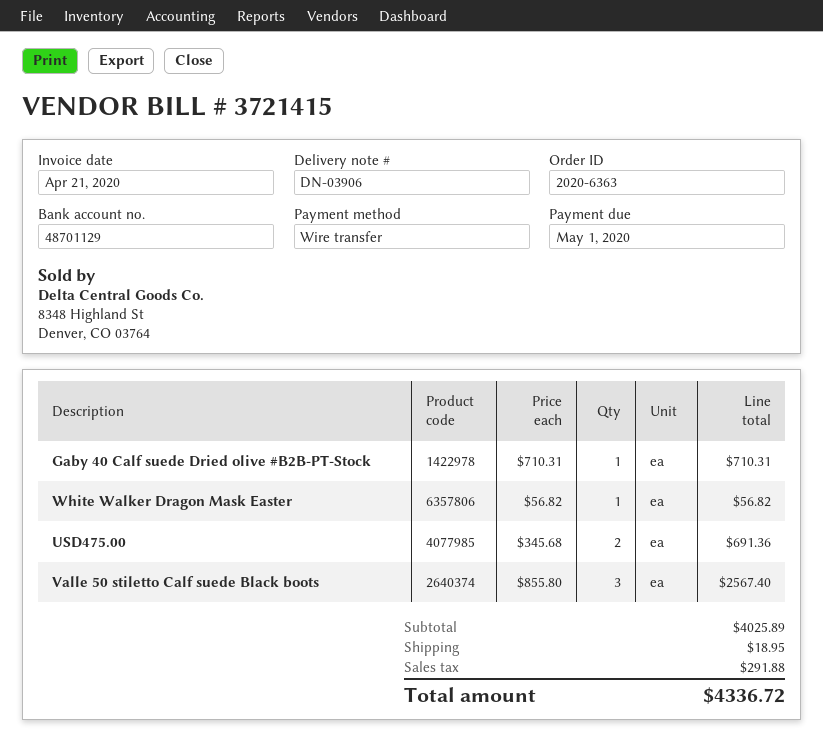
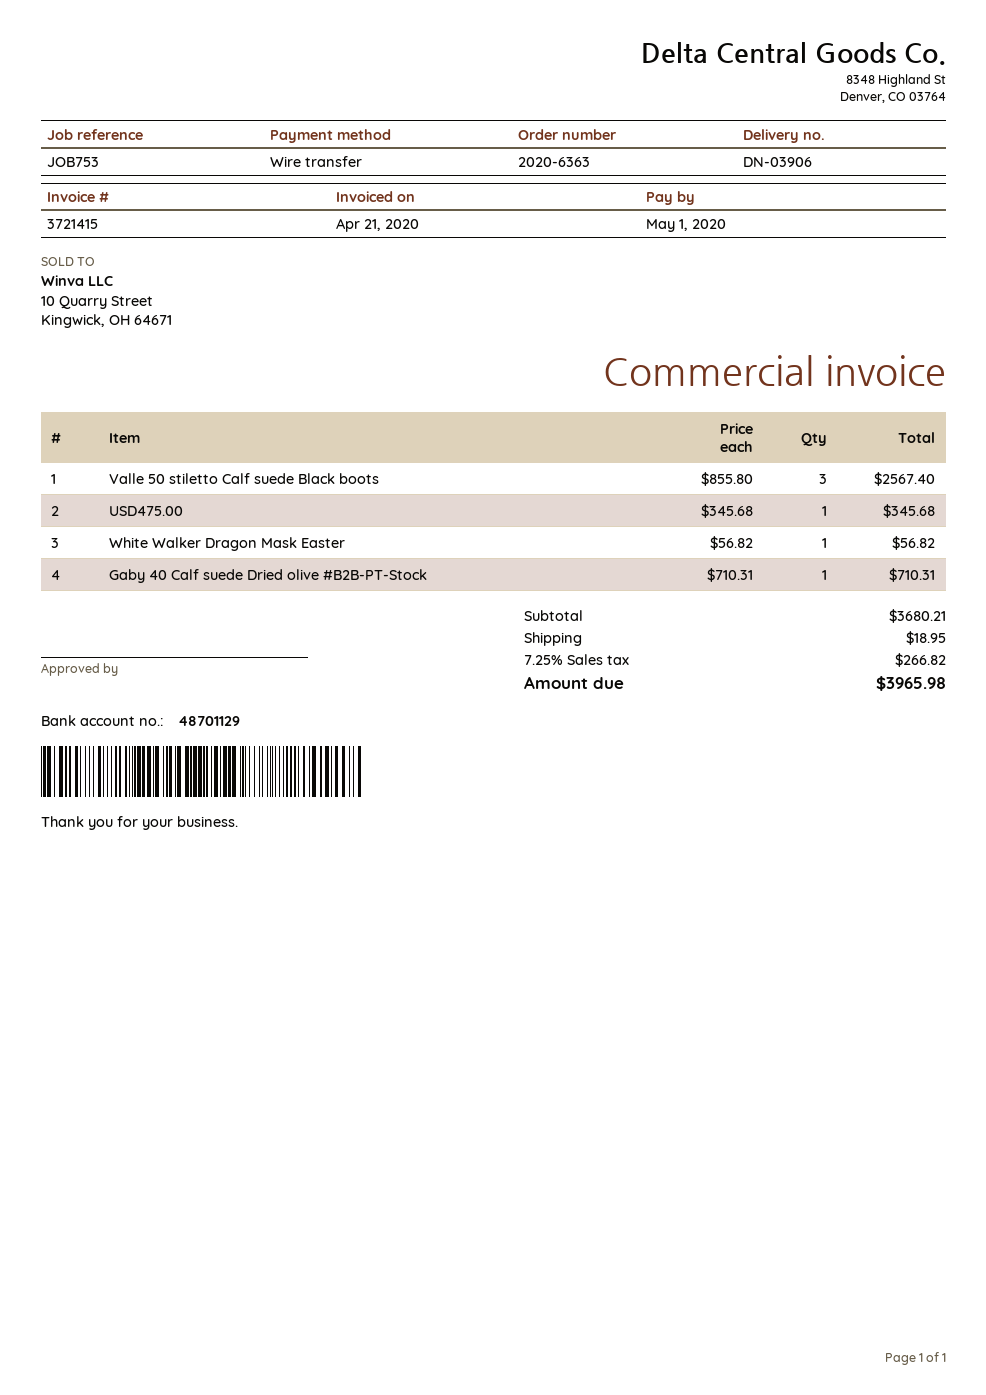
USD475.00: 2 x 345.68 = 691.36 -> 1 x 345.68 = 345.68
subtotal: 4025.89 -> 3680.21
tax: 291.88 -> 266.82
total: 4336.72 -> 3965.98

